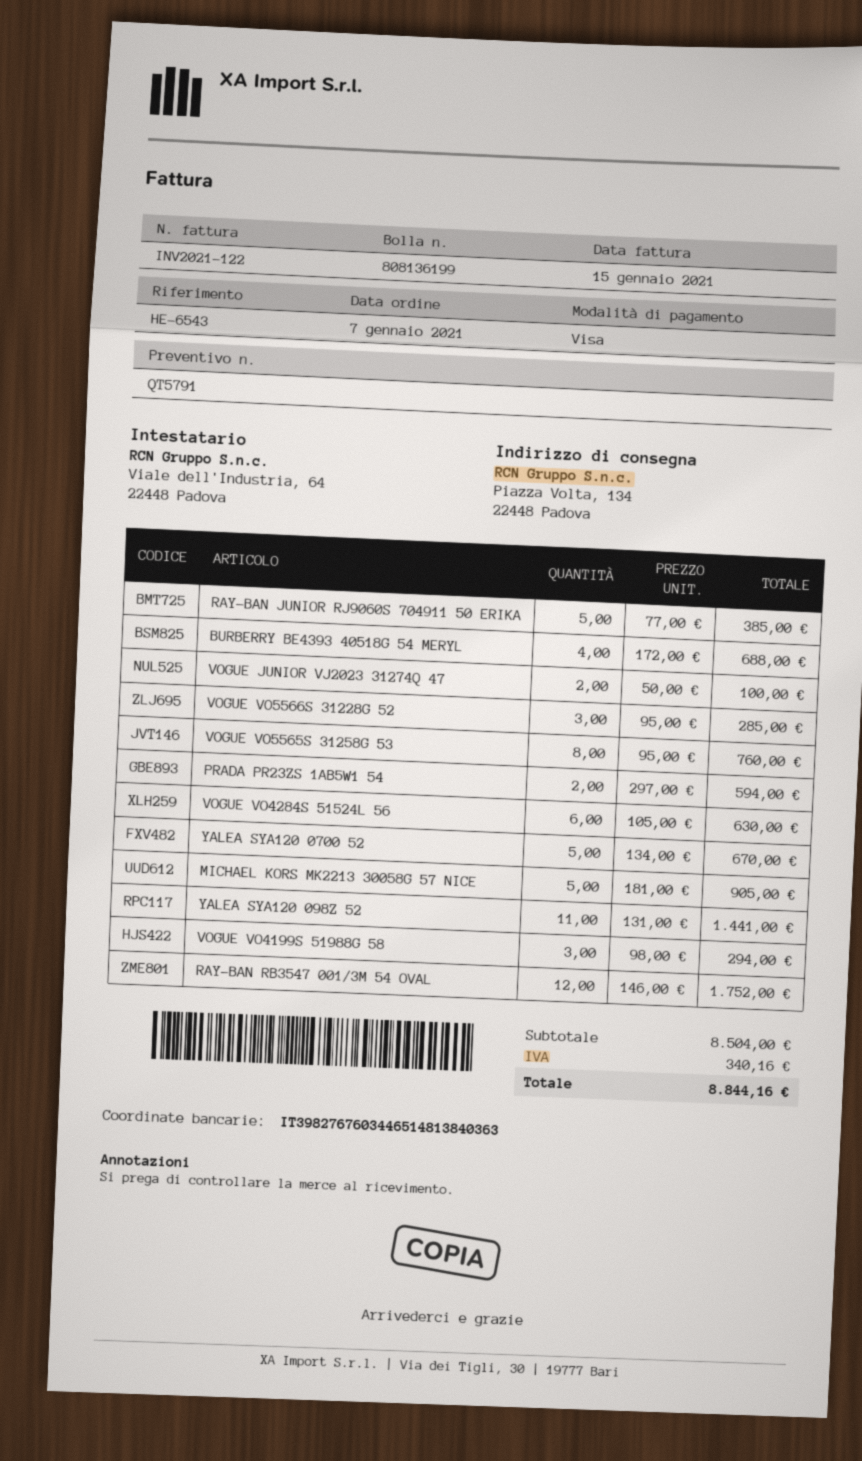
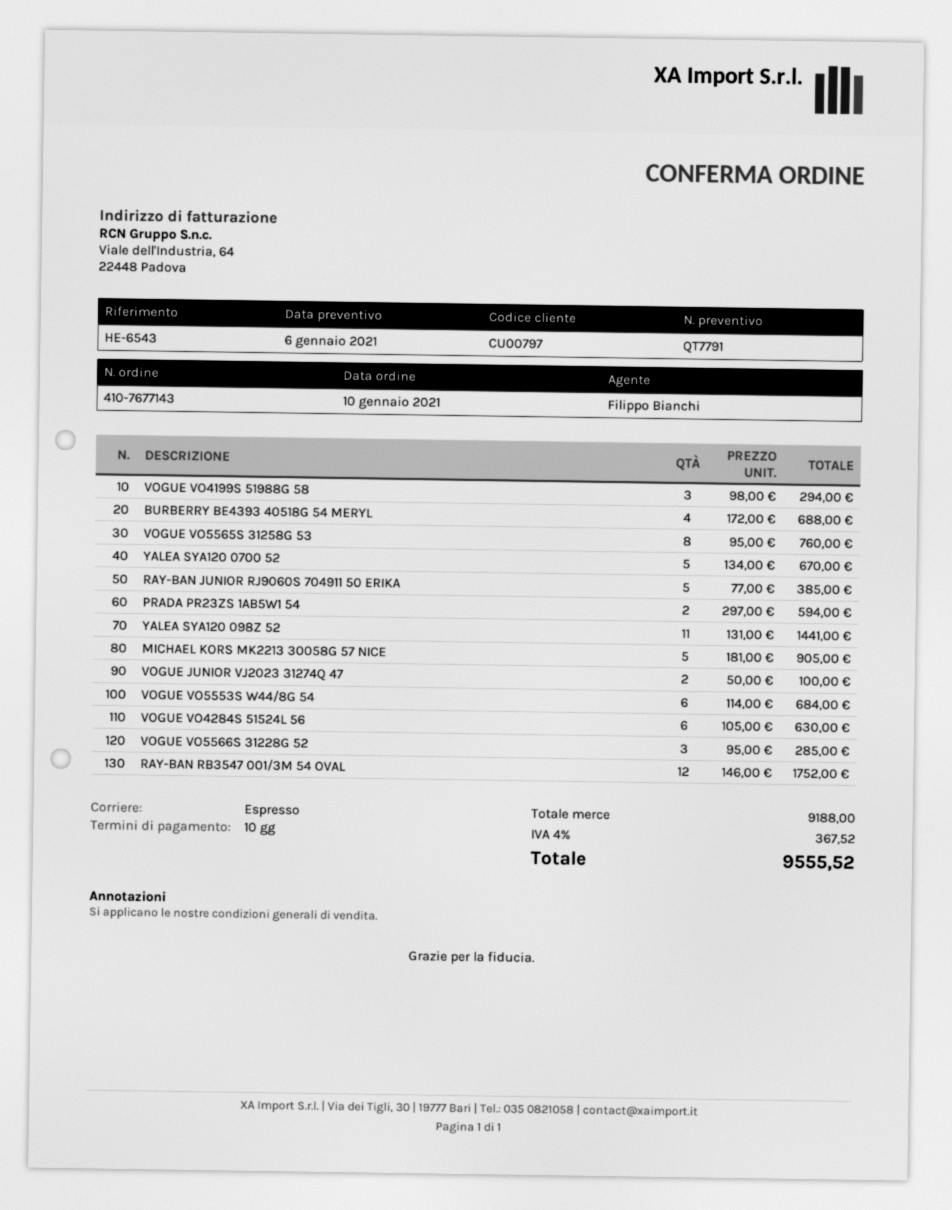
quote number: QT5791 -> QT7791
order date: 2021-01-07 -> 2021-01-10
VOGUE VO5553S W44/8G 54: none -> 6 x 114.00 = 684.00
subtotal: 8504.00 -> 9188.00
tax: 340.16 -> 367.52
total: 8844.16 -> 9555.52

